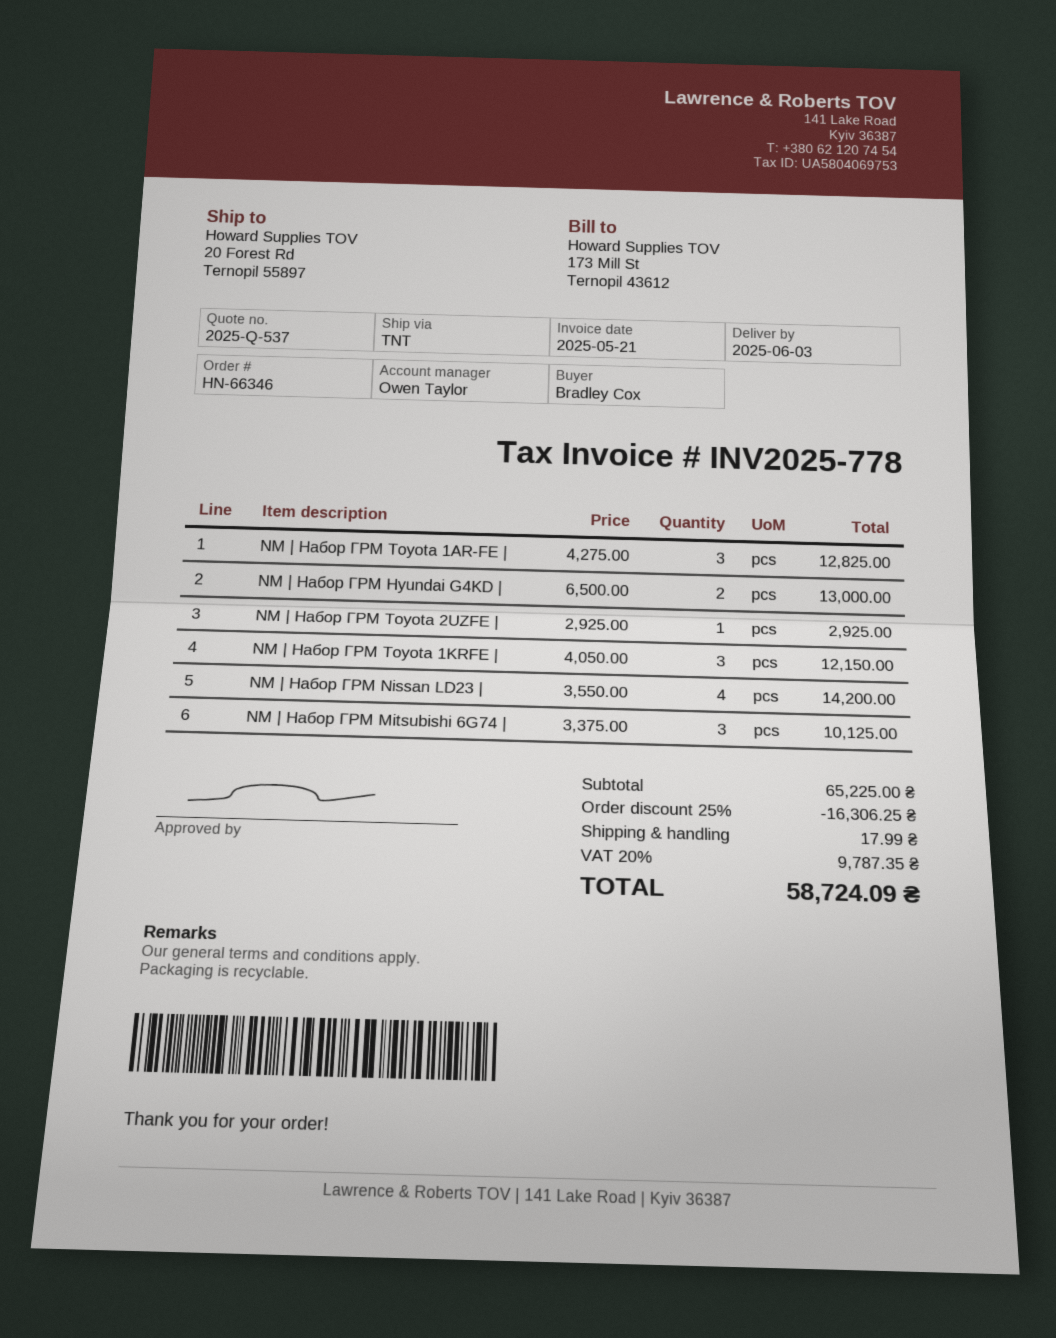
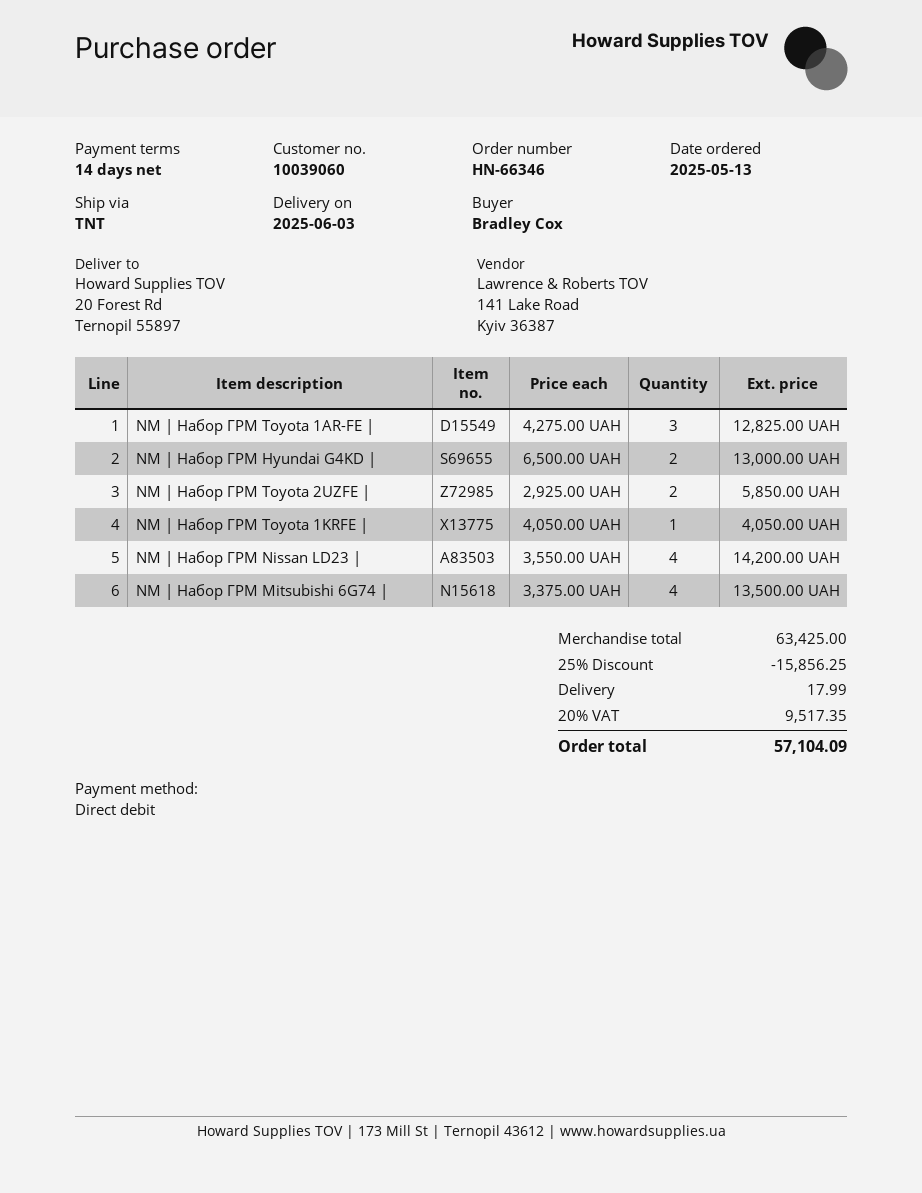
NM | Набор ГРМ Toyota 2UZFE |: 1 x 2925.00 = 2925.00 -> 2 x 2925.00 = 5850.00
NM | Набор ГРМ Toyota 1KRFE |: 3 x 4050.00 = 12150.00 -> 1 x 4050.00 = 4050.00
NM | Набор ГРМ Mitsubishi 6G74 |: 3 x 3375.00 = 10125.00 -> 4 x 3375.00 = 13500.00
subtotal: 65225.00 -> 63425.00
discount: 25% = 16306.25 -> 25% = 15856.25
tax: 20% = 9787.35 -> 20% = 9517.35
total: 58724.09 -> 57104.09

